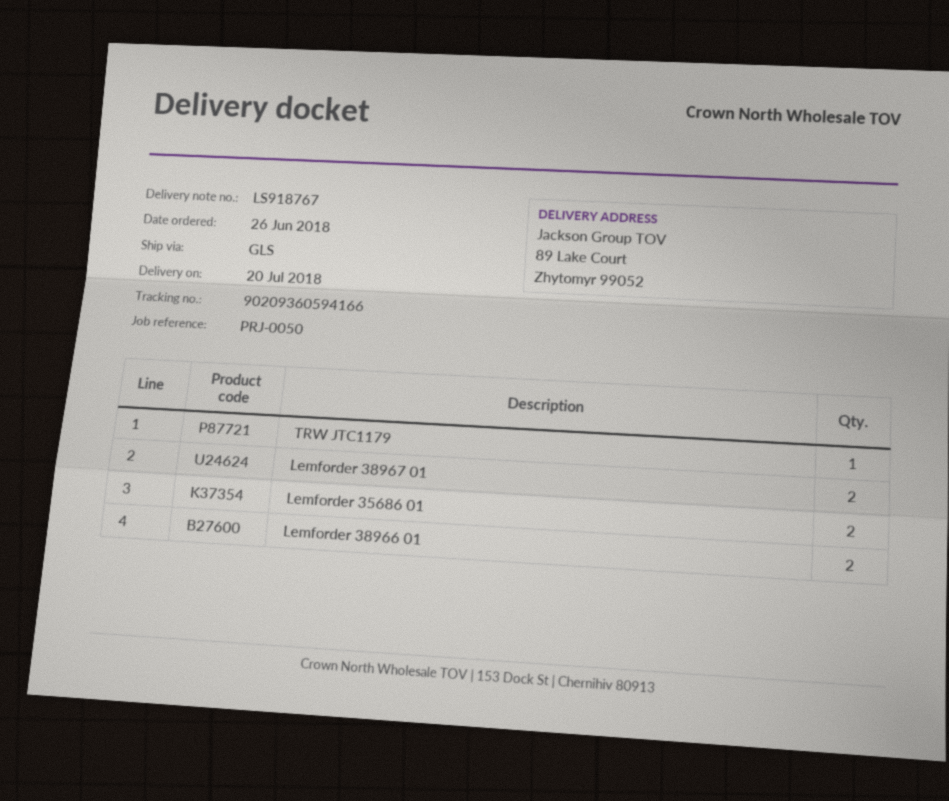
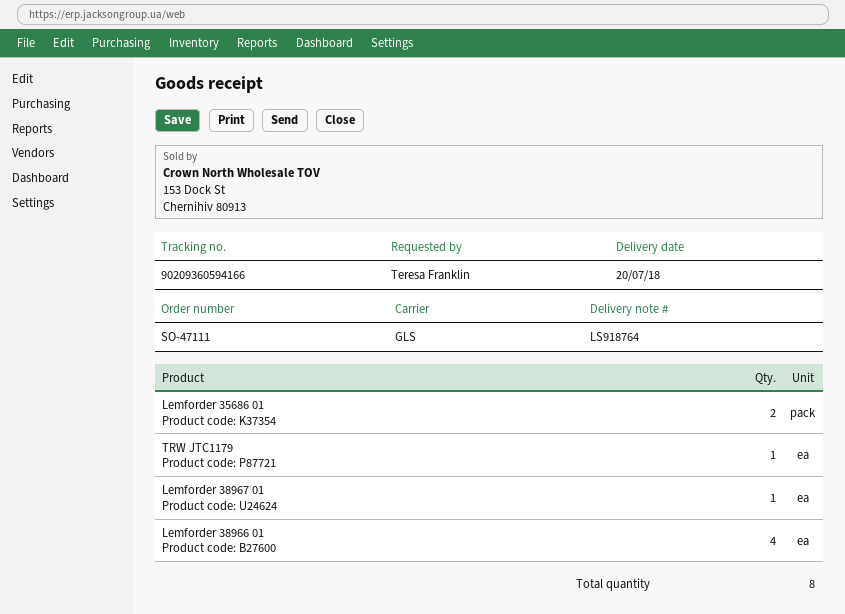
delivery note number: LS918767 -> LS918764
Lemforder 38967 01: 2 -> 1
Lemforder 38966 01: 2 -> 4

